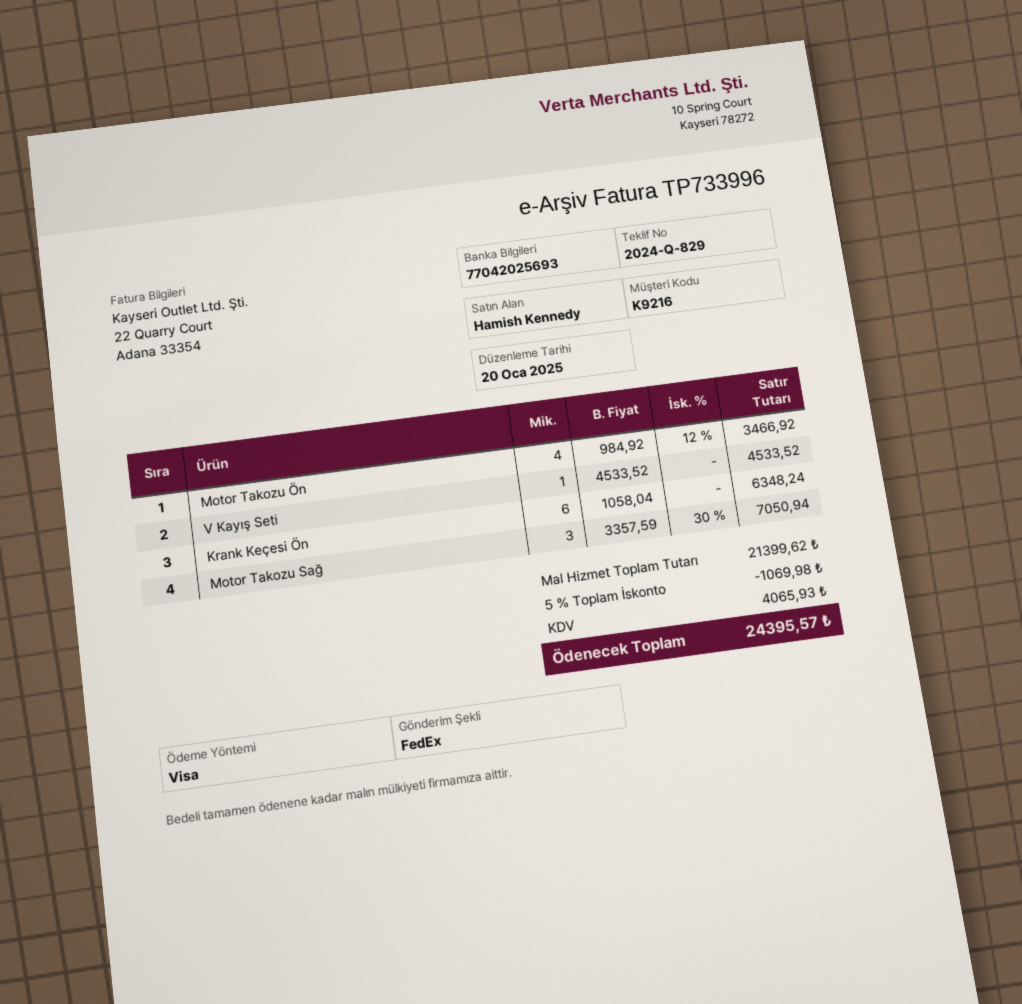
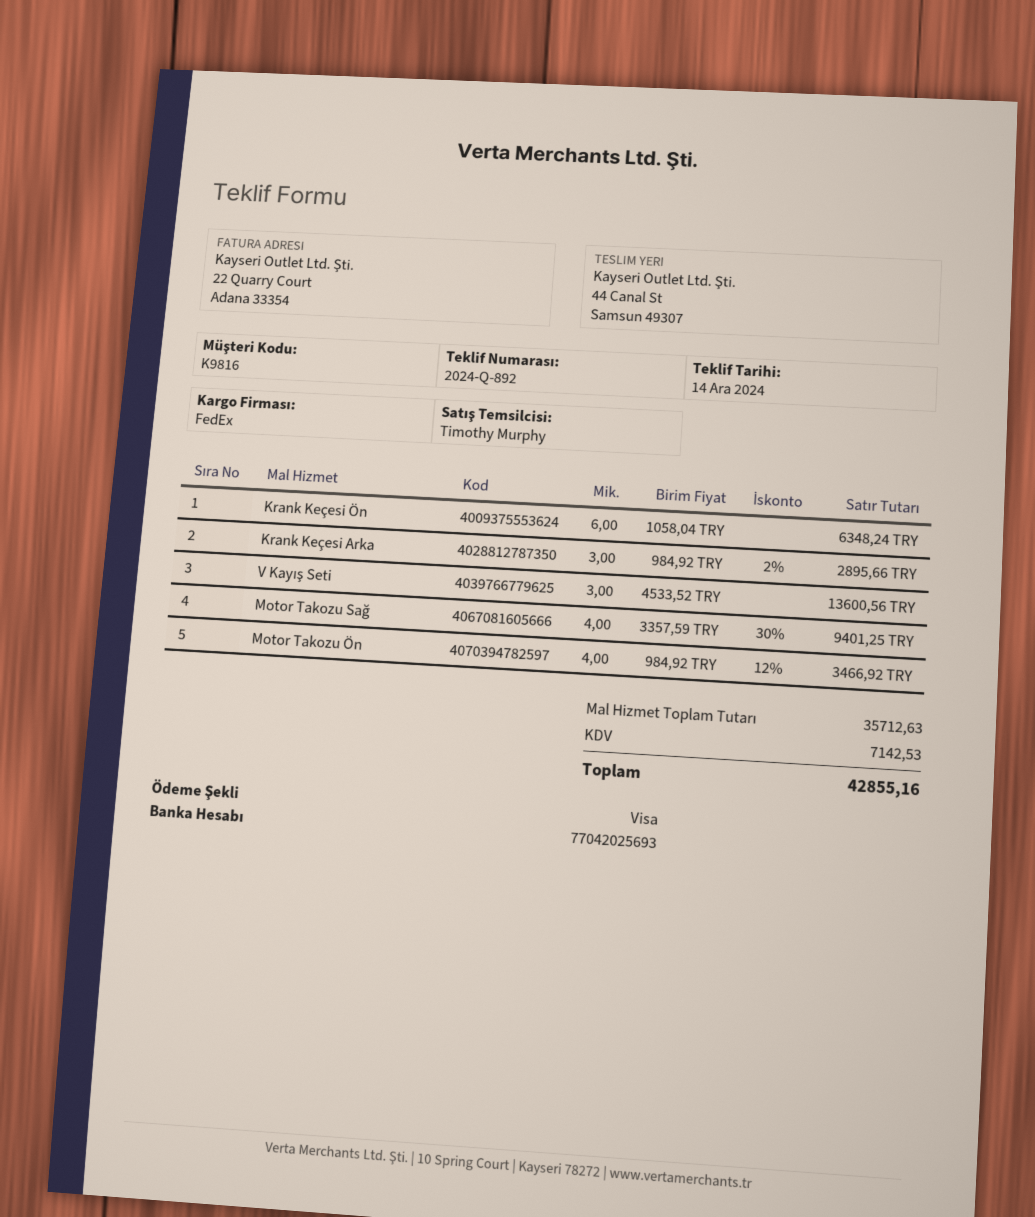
quote number: 2024-Q-829 -> 2024-Q-892
customer number: K9216 -> K9816
V Kayış Seti: 1 x 4533.52 = 4533.52 -> 3 x 4533.52 = 13600.56
Motor Takozu Sağ: 3 x 3357.59 - 30% = 7050.94 -> 4 x 3357.59 - 30% = 9401.25
Krank Keçesi Arka: none -> 3 x 984.92 - 2% = 2895.66
subtotal: 21399.62 -> 35712.63
discount: 5% = 1069.98 -> none
tax: 4065.93 -> 7142.53
total: 24395.57 -> 42855.16

